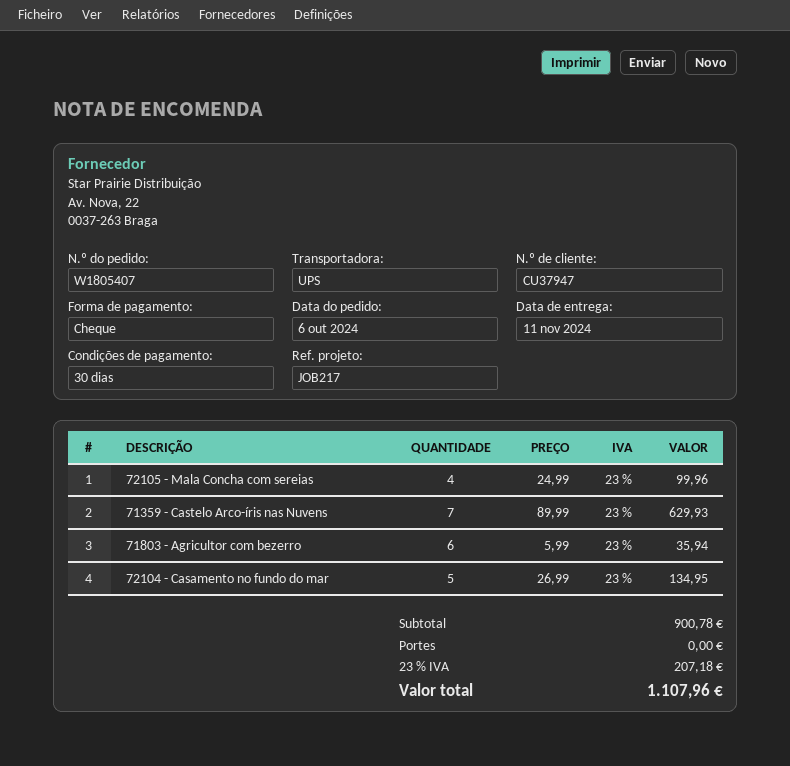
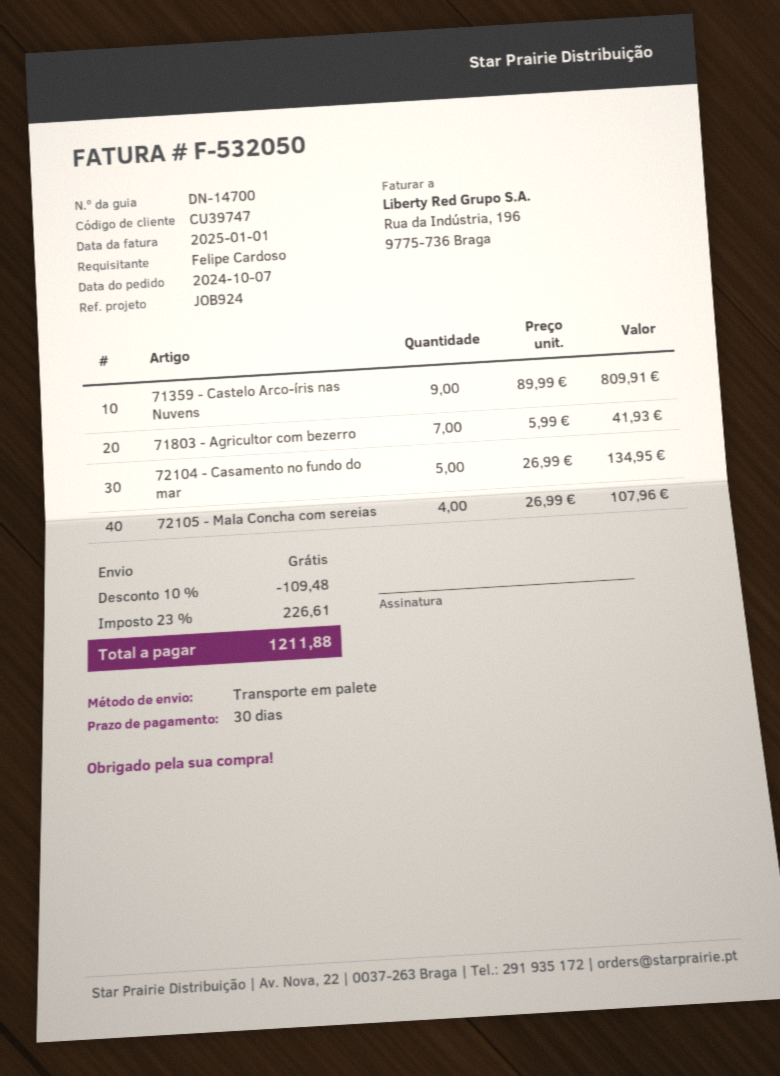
order date: 2024-10-06 -> 2024-10-07
customer number: CU37947 -> CU39747
reference: JOB217 -> JOB924
shipping method: UPS -> pallet freight
72105 - Mala Concha com sereias: 4 x 24.99 = 99.96 -> 4 x 26.99 = 107.96
71359 - Castelo Arco-íris nas Nuvens: 7 x 89.99 = 629.93 -> 9 x 89.99 = 809.91
71803 - Agricultor com bezerro: 6 x 5.99 = 35.94 -> 7 x 5.99 = 41.93
discount: none -> 10% = 109.48
tax: 23% = 207.18 -> 23% = 226.61
total: 1107.96 -> 1211.88

